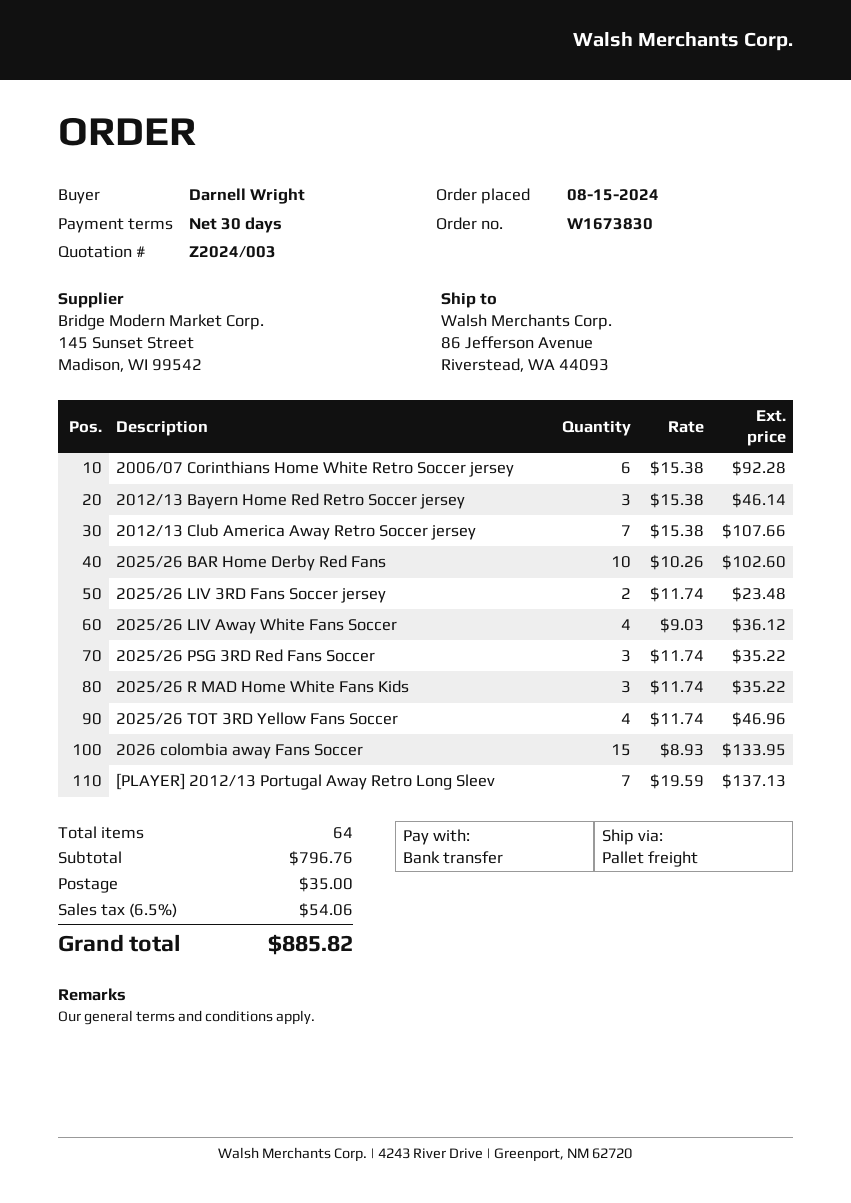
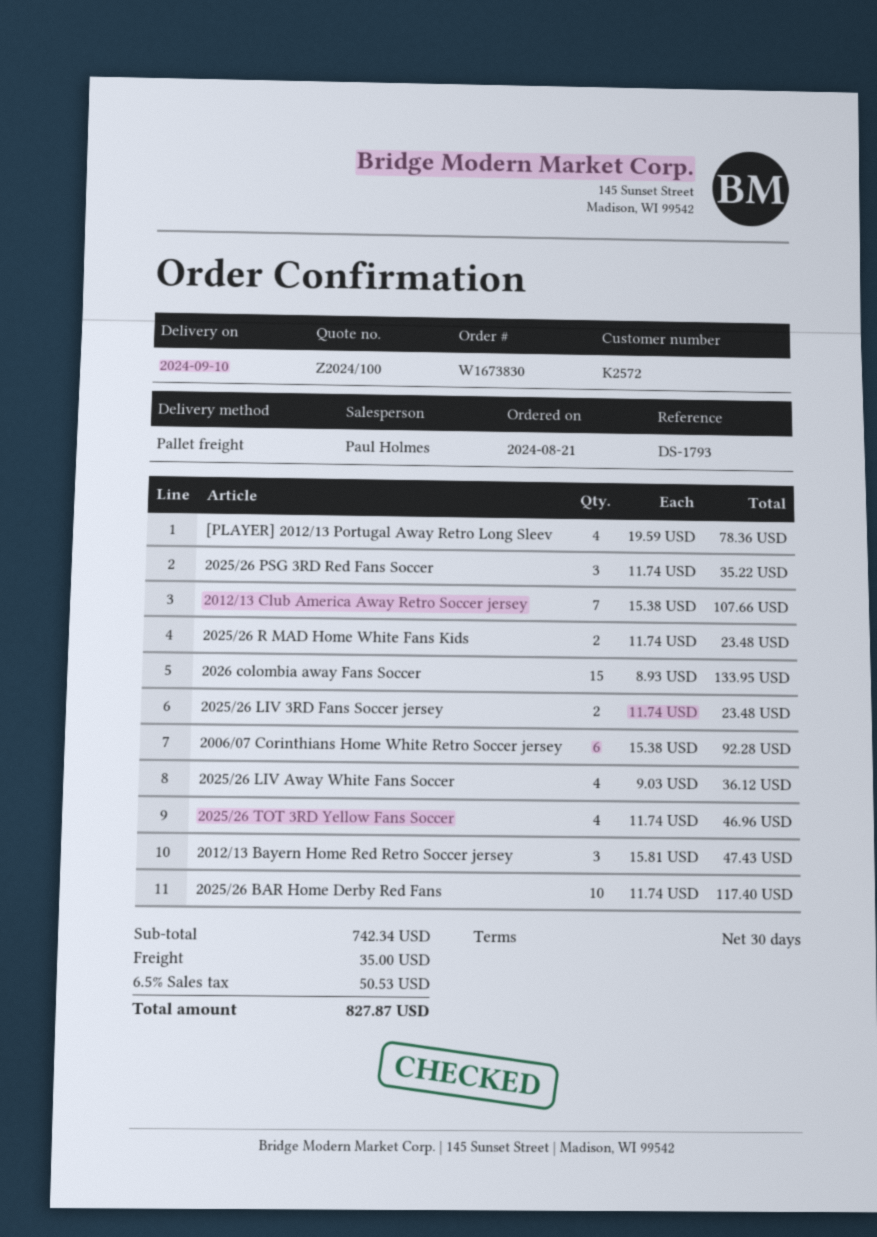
quote number: Z2024/003 -> Z2024/100
order date: 2024-08-15 -> 2024-08-21
2012/13 Bayern Home Red Retro Soccer jersey: 3 x 15.38 = 46.14 -> 3 x 15.81 = 47.43
2025/26 BAR Home Derby Red Fans: 10 x 10.26 = 102.60 -> 10 x 11.74 = 117.40
2025/26 R MAD Home White Fans Kids: 3 x 11.74 = 35.22 -> 2 x 11.74 = 23.48
[PLAYER] 2012/13 Portugal Away Retro Long Sleev: 7 x 19.59 = 137.13 -> 4 x 19.59 = 78.36
subtotal: 796.76 -> 742.34
tax: 6.5% = 54.06 -> 6.5% = 50.53
total: 885.82 -> 827.87

